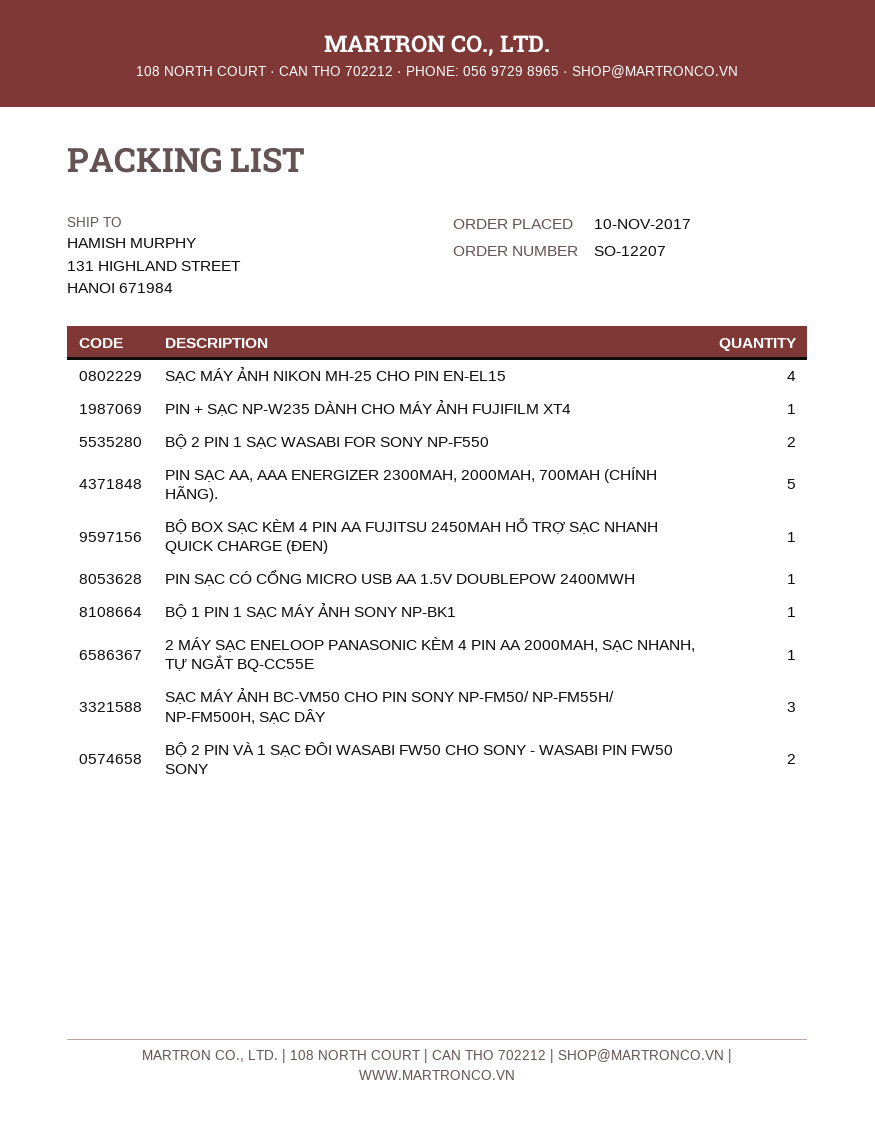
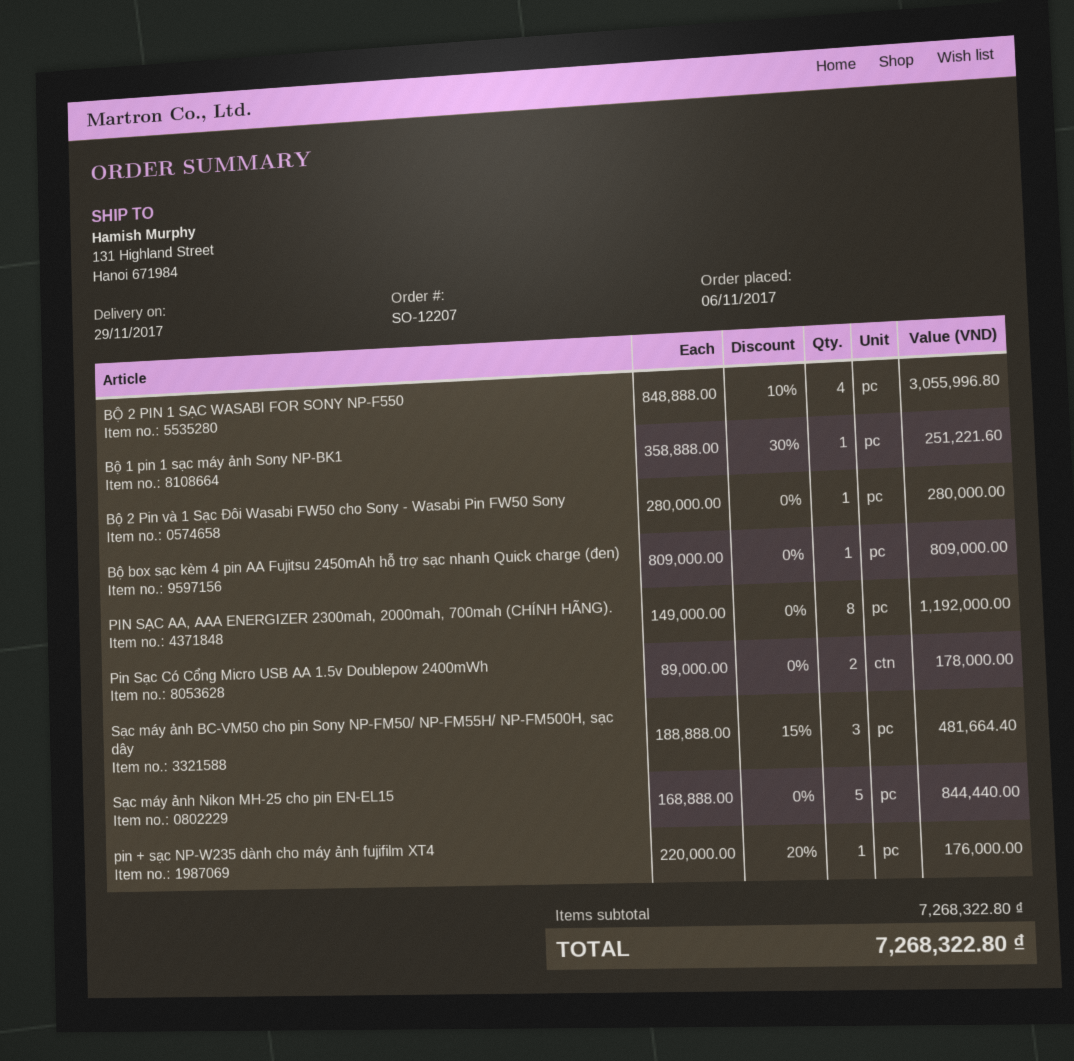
order date: 2017-11-10 -> 2017-11-06
SẠC MÁY ẢNH NIKON MH-25 CHO PIN EN-EL15: 4 -> 5
BỘ 2 PIN 1 SẠC WASABI FOR SONY NP-F550: 2 -> 4
PIN SẠC AA, AAA ENERGIZER 2300MAH, 2000MAH, 700MAH (CHÍNH HÃNG).: 5 -> 8
PIN SẠC CÓ CỔNG MICRO USB AA 1.5V DOUBLEPOW 2400MWH: 1 -> 2
2 MÁY SẠC ENELOOP PANASONIC KÈM 4 PIN AA 2000MAH, SẠC NHANH, TỰ NGẮT BQ-CC55E: 1 -> none
BỘ 2 PIN VÀ 1 SẠC ĐÔI WASABI FW50 CHO SONY - WASABI PIN FW50 SONY: 2 -> 1

